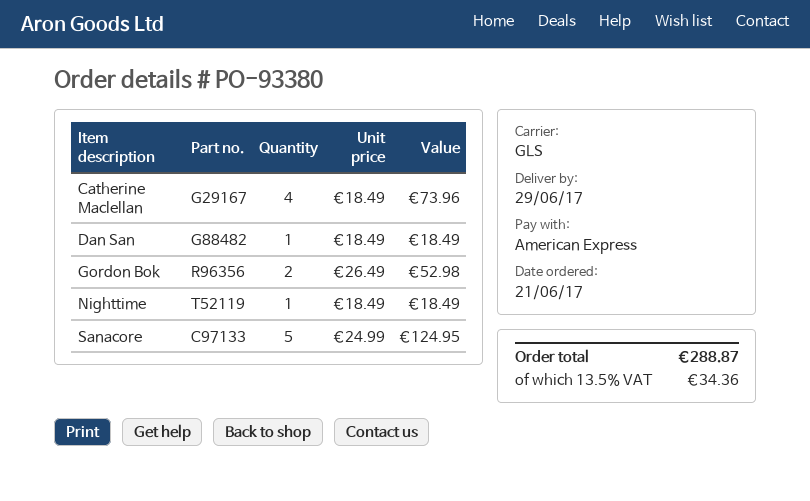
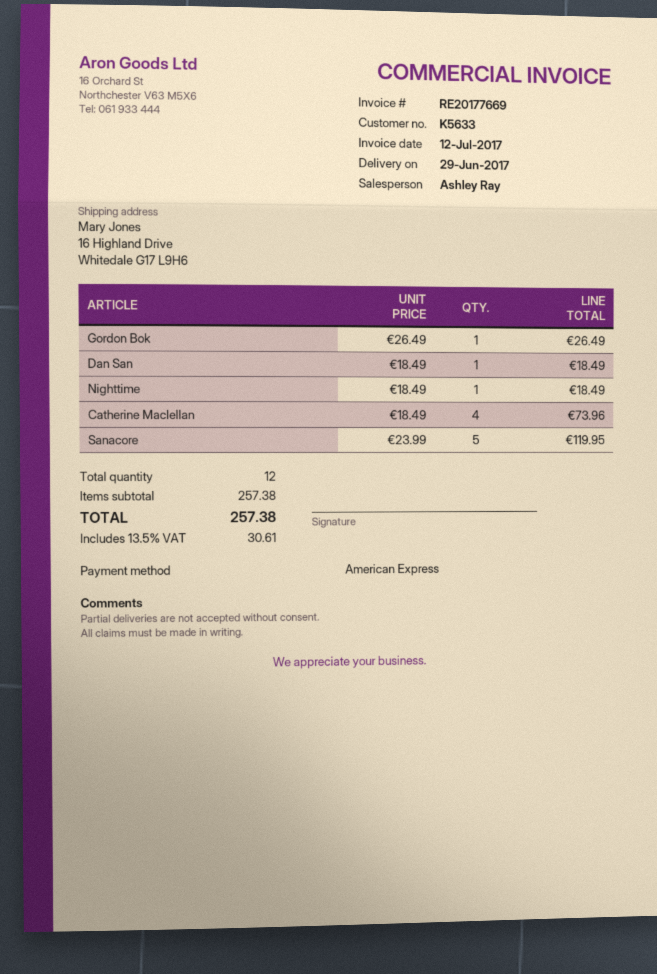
Gordon Bok: 2 x 26.49 = 52.98 -> 1 x 26.49 = 26.49
Sanacore: 5 x 24.99 = 124.95 -> 5 x 23.99 = 119.95
tax: 13.5% = 34.36 -> 13.5% = 30.61
total: 288.87 -> 257.38

